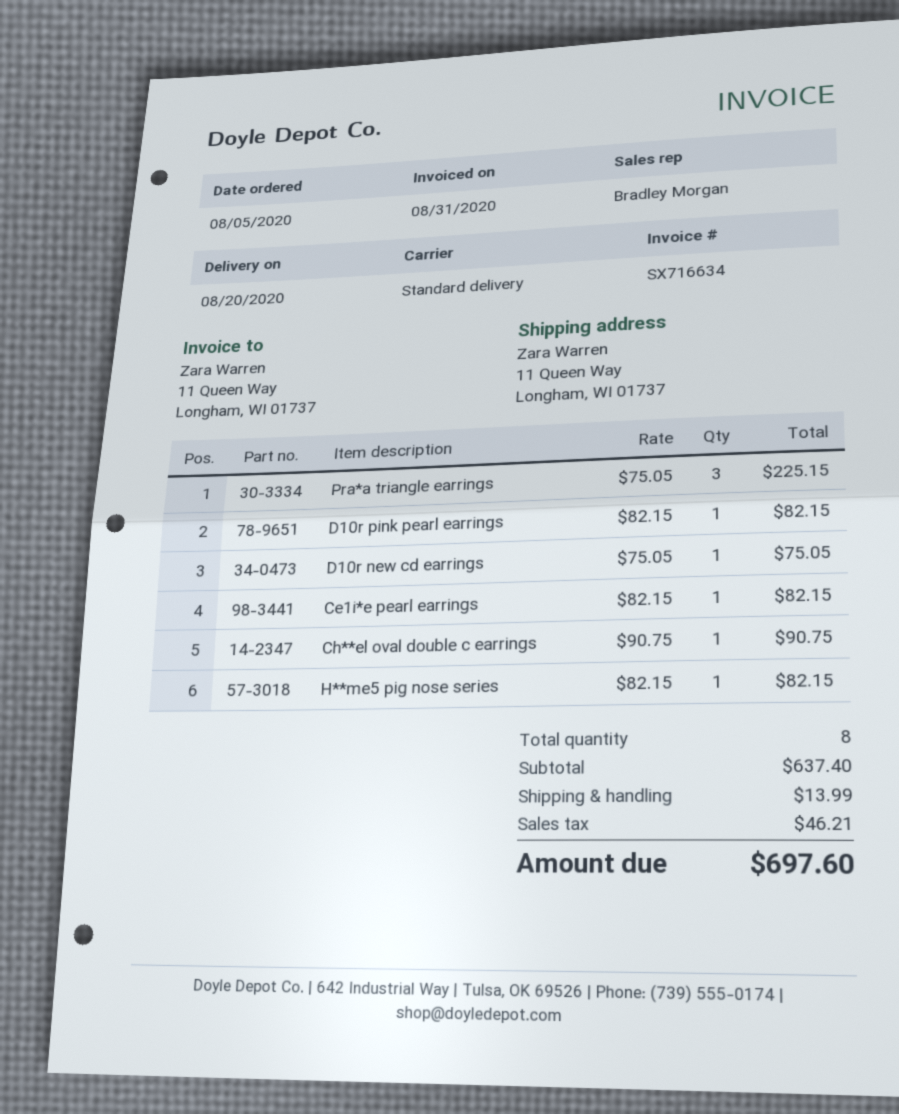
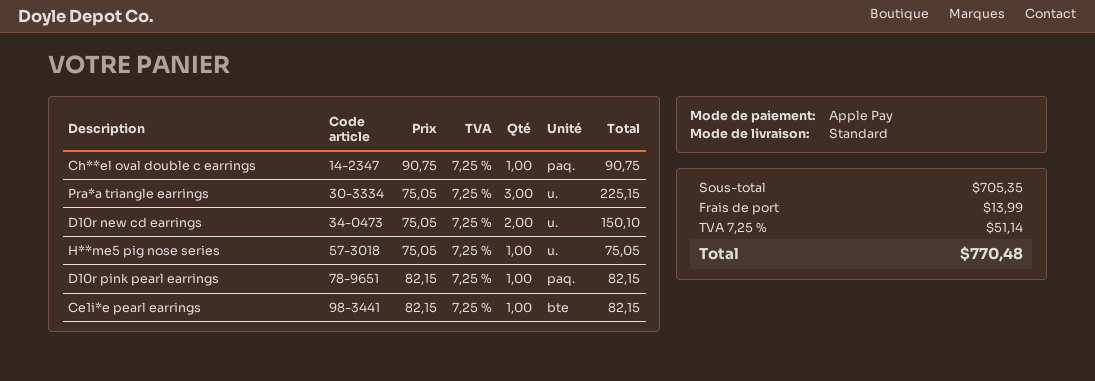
D10r new cd earrings: 1 x 75.05 = 75.05 -> 2 x 75.05 = 150.10
H**me5 pig nose series: 1 x 82.15 = 82.15 -> 1 x 75.05 = 75.05
subtotal: 637.40 -> 705.35
tax: 46.21 -> 51.14
total: 697.60 -> 770.48

